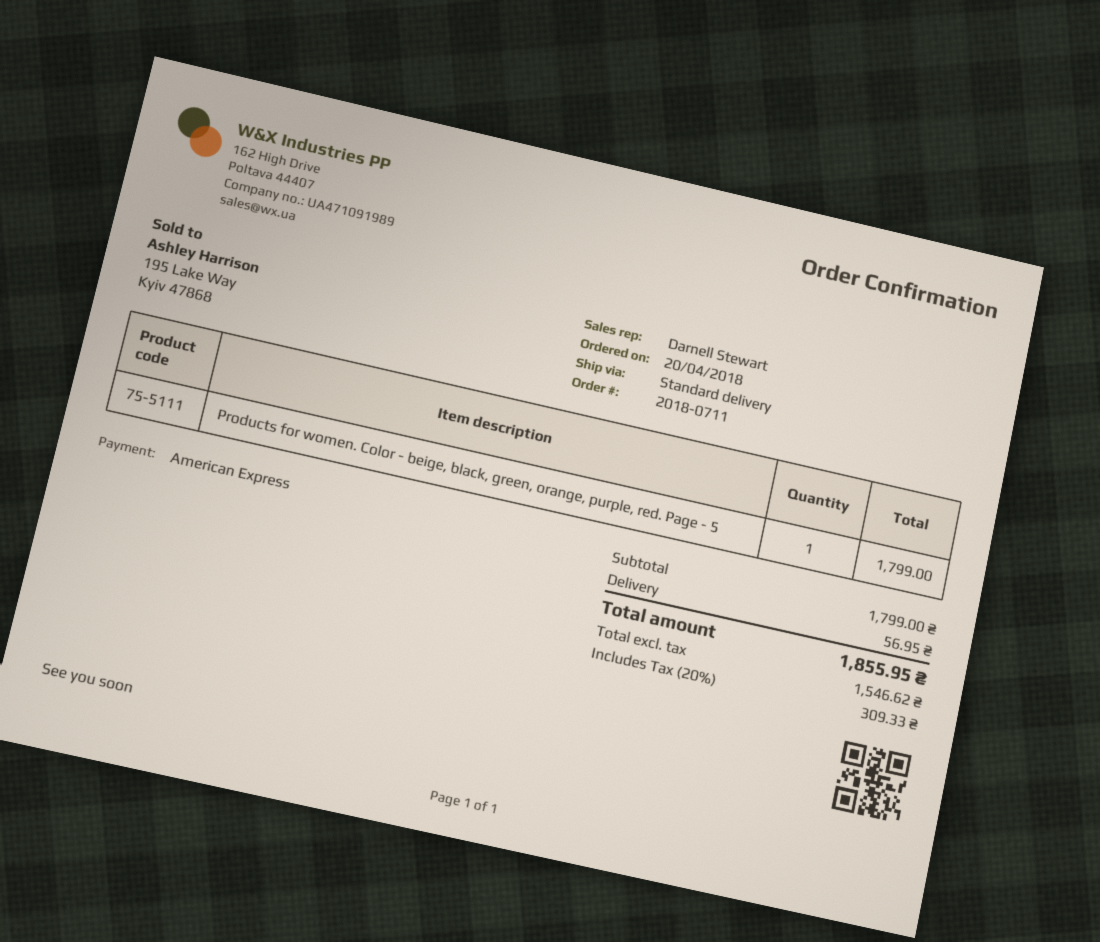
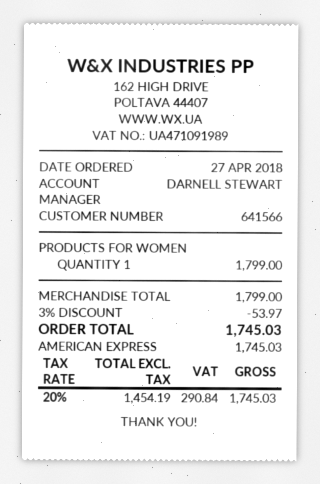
order date: 2018-04-20 -> 2018-04-27
discount: none -> 3% = 53.97
shipping: 56.95 -> none
net: 1546.62 -> 1454.19
tax: 20% = 309.33 -> 20% = 290.84
total: 1855.95 -> 1745.03

